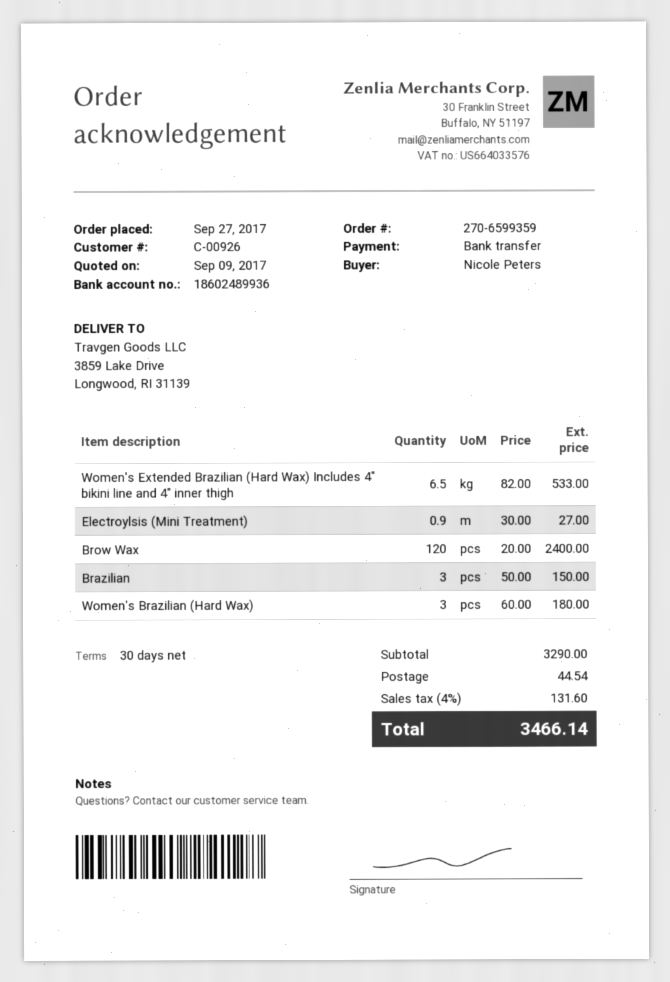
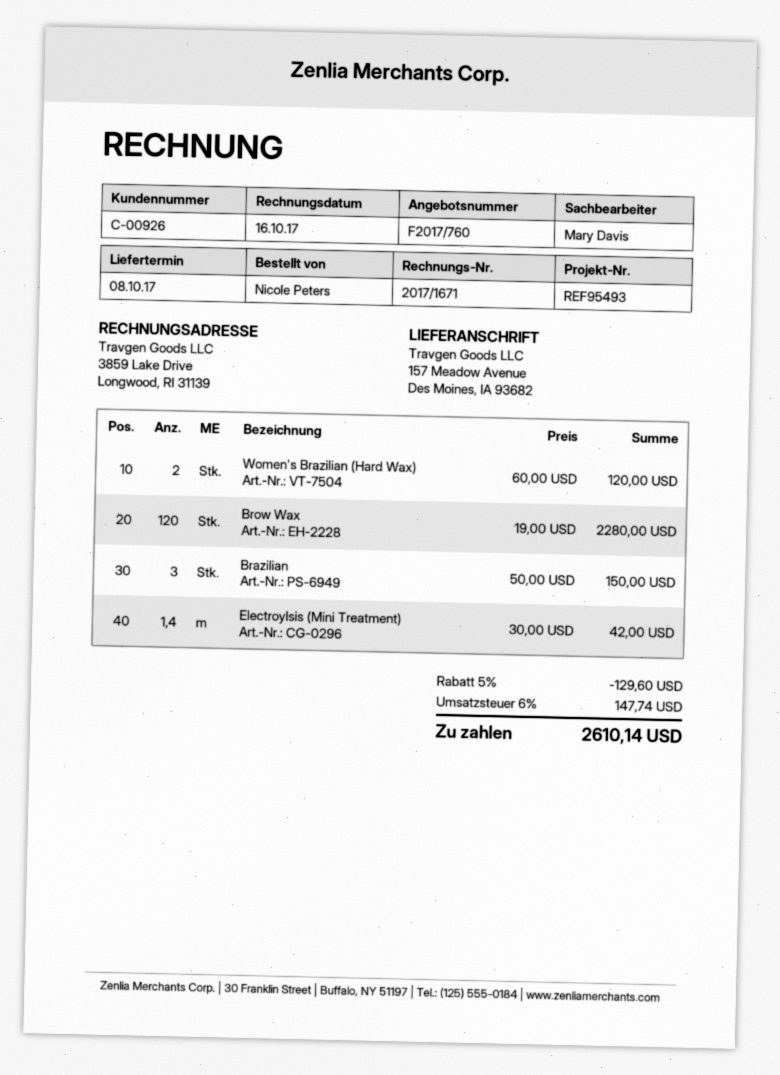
ship to: 3859 Lake Drive, Longwood, RI 31139 -> 157 Meadow Avenue, Des Moines, IA 93682
Women's Extended Brazilian (Hard Wax) Includes 4" bikini line and 4" inner thigh: 6.5 x 82.00 = 533.00 -> none
Electroylsis (Mini Treatment): 0.9 x 30.00 = 27.00 -> 1.4 x 30.00 = 42.00
Brow Wax: 120 x 20.00 = 2400.00 -> 120 x 19.00 = 2280.00
Women's Brazilian (Hard Wax): 3 x 60.00 = 180.00 -> 2 x 60.00 = 120.00
discount: none -> 5% = 129.60
shipping: 44.54 -> none
tax: 4% = 131.60 -> 6% = 147.74
total: 3466.14 -> 2610.14

